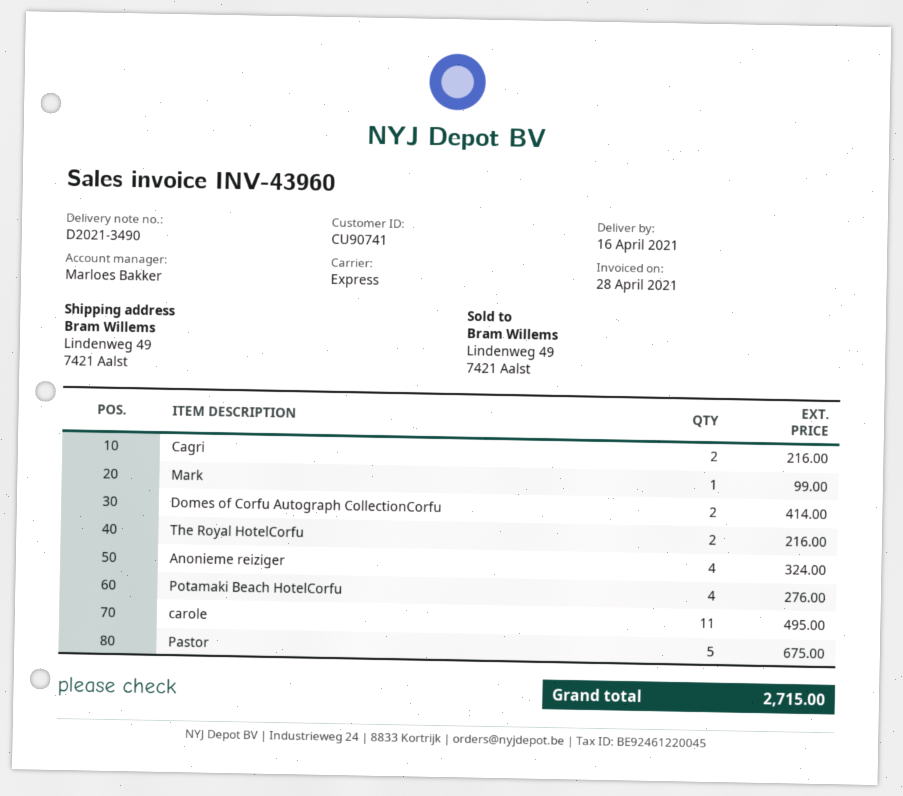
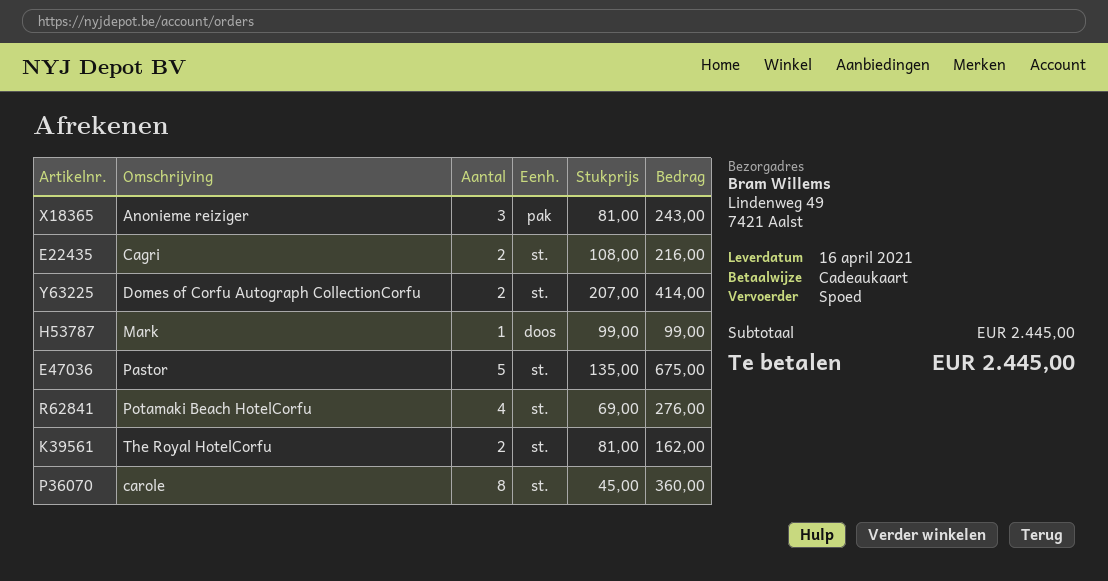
The Royal HotelCorfu: 2 for 216.00 -> 2 for 162.00
Anonieme reiziger: 4 for 324.00 -> 3 for 243.00
carole: 11 for 495.00 -> 8 for 360.00
total: 2715.00 -> 2445.00

